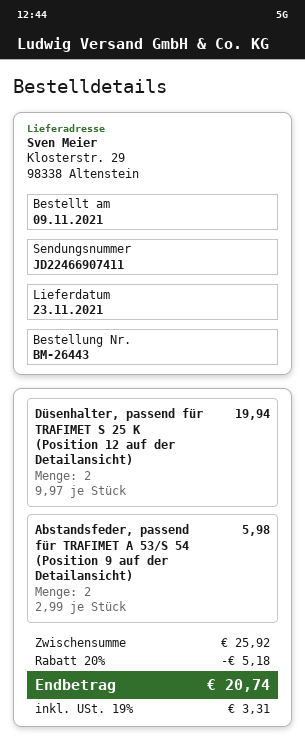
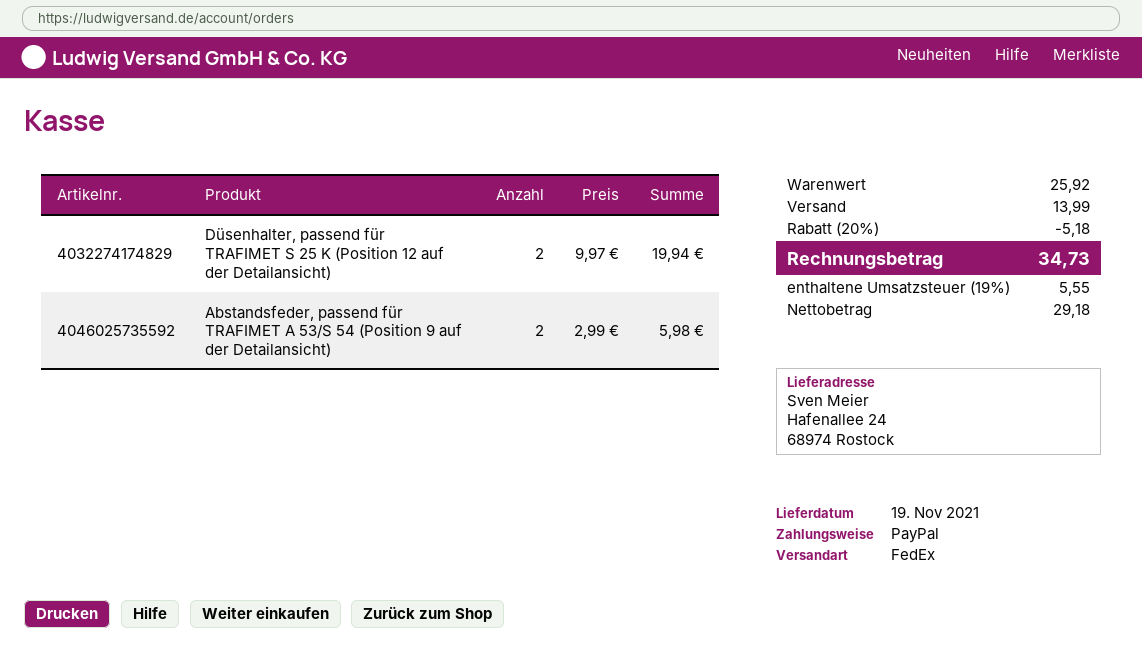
delivery date: 2021-11-23 -> 2021-11-19
ship to: Klosterstr. 29, 98338 Altenstein -> Hafenallee 24, 68974 Rostock
shipping: none -> 13.99
tax: 19% = 3.31 -> 19% = 5.55
total: 20.74 -> 34.73

